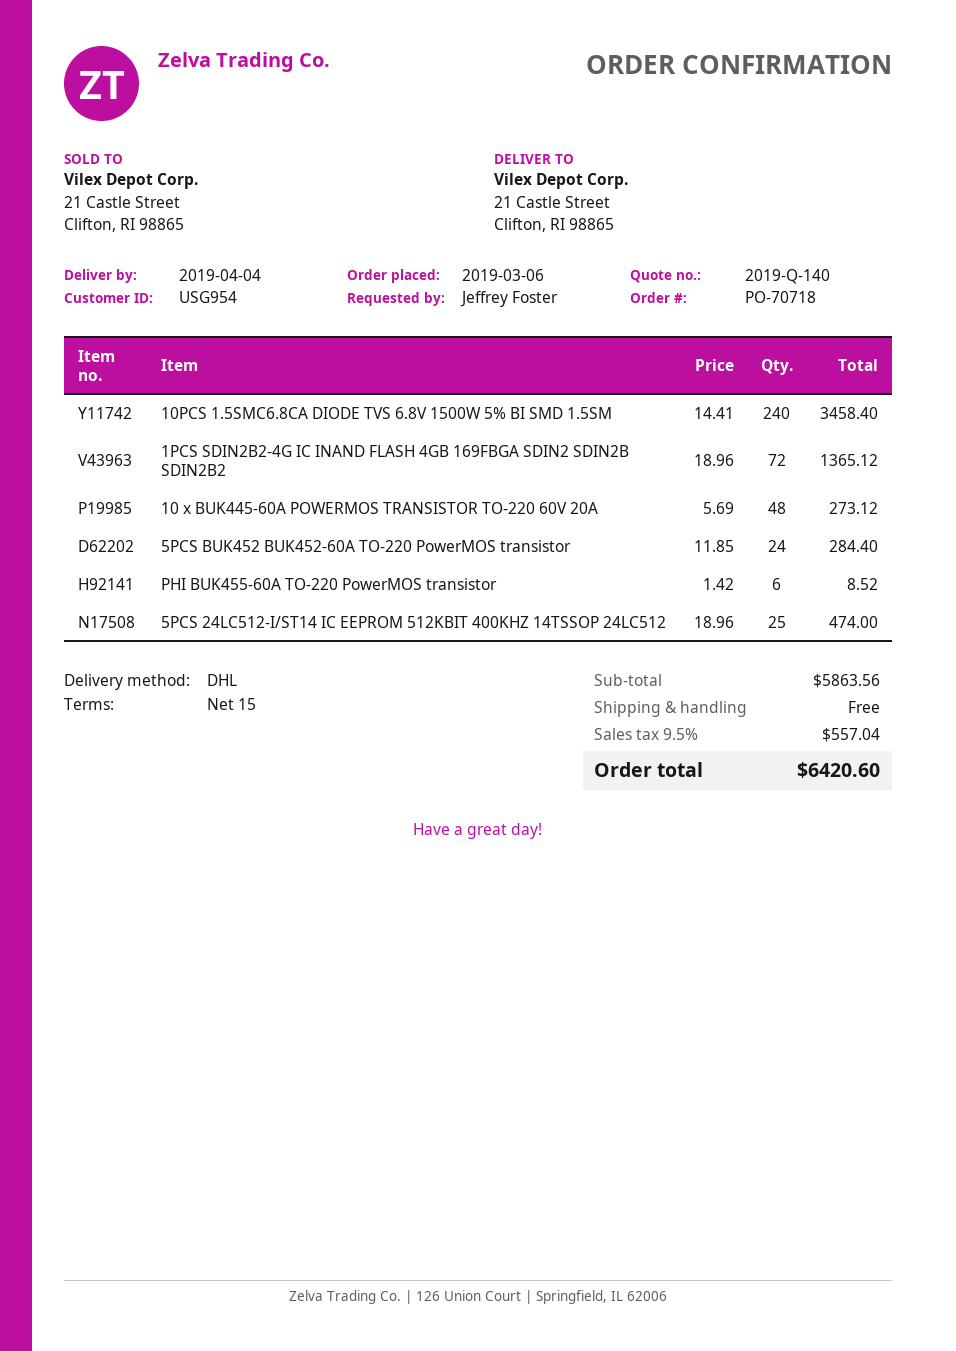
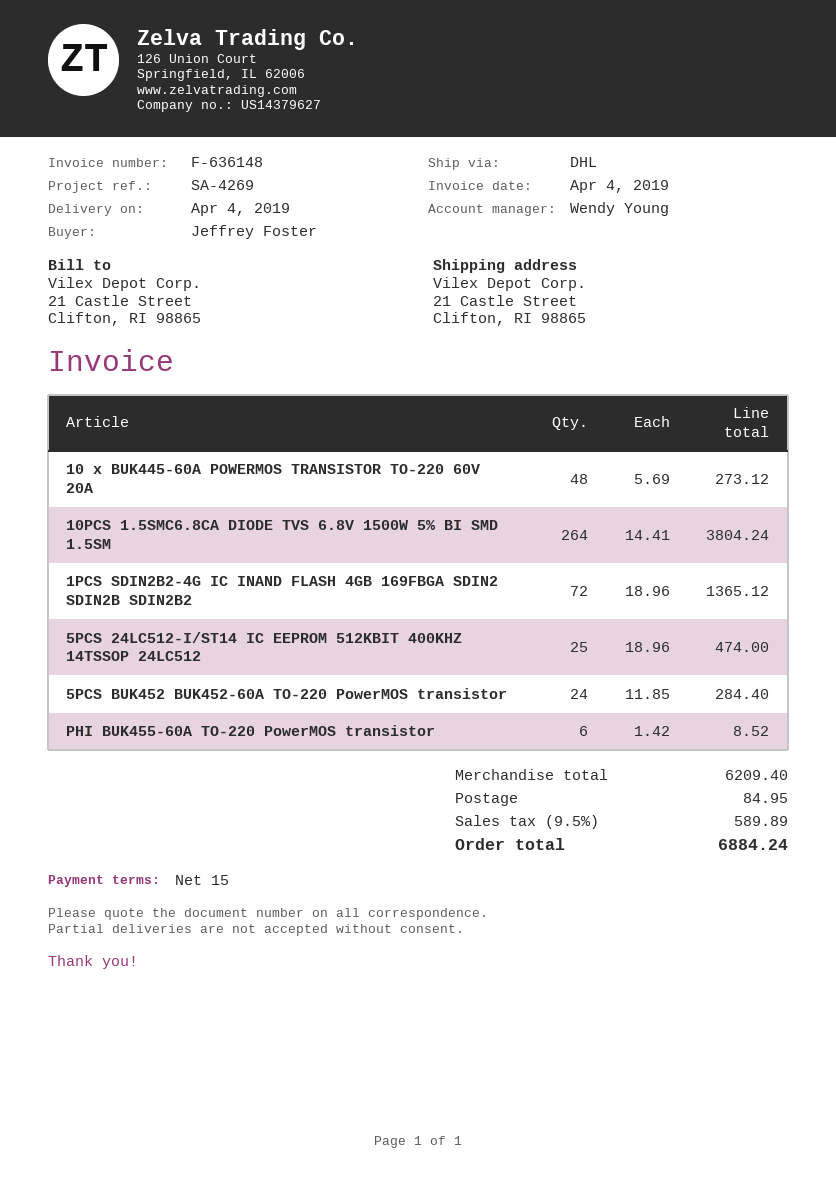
10PCS 1.5SMC6.8CA DIODE TVS 6.8V 1500W 5% BI SMD 1.5SM: 240 x 14.41 = 3458.40 -> 264 x 14.41 = 3804.24
subtotal: 5863.56 -> 6209.40
shipping: 0.00 -> 84.95
tax: 9.5% = 557.04 -> 9.5% = 589.89
total: 6420.60 -> 6884.24

